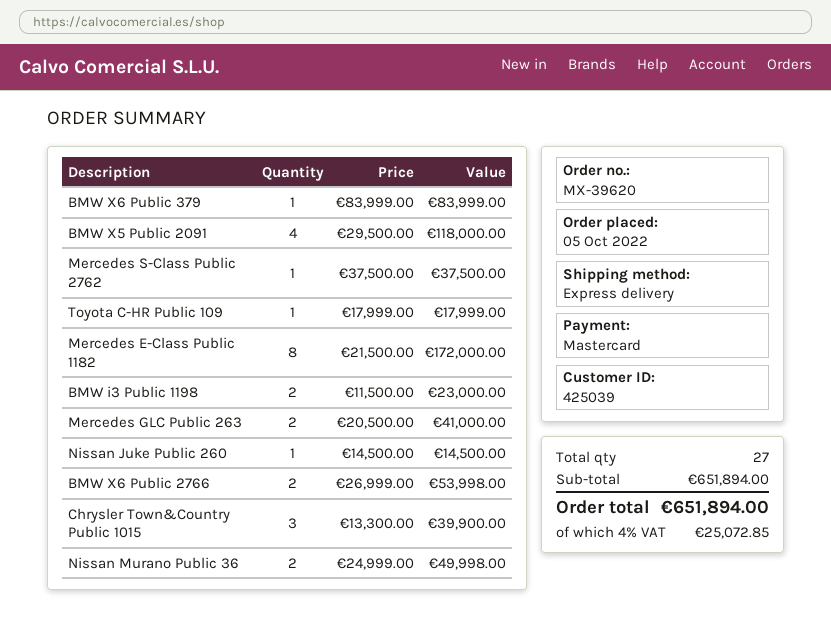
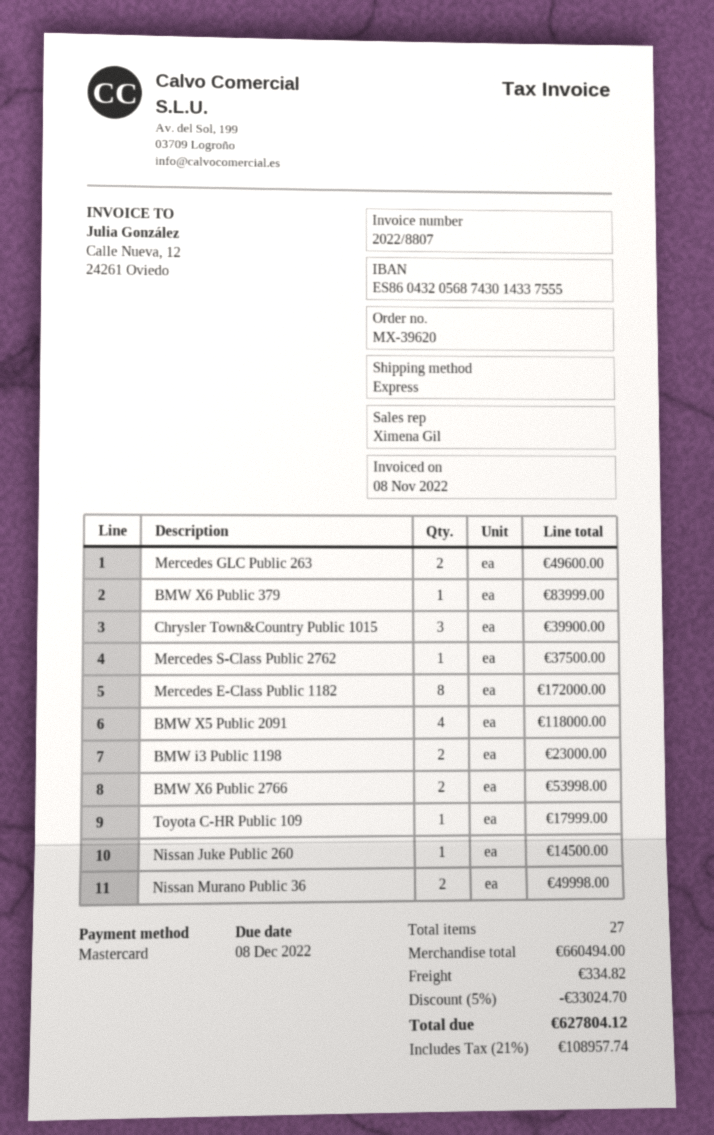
Mercedes GLC Public 263: 2 for 41000.00 -> 2 for 49600.00
subtotal: 651894.00 -> 660494.00
discount: none -> 5% = 33024.70
shipping: none -> 334.82
tax: 4% = 25072.85 -> 21% = 108957.74
total: 651894.00 -> 627804.12

